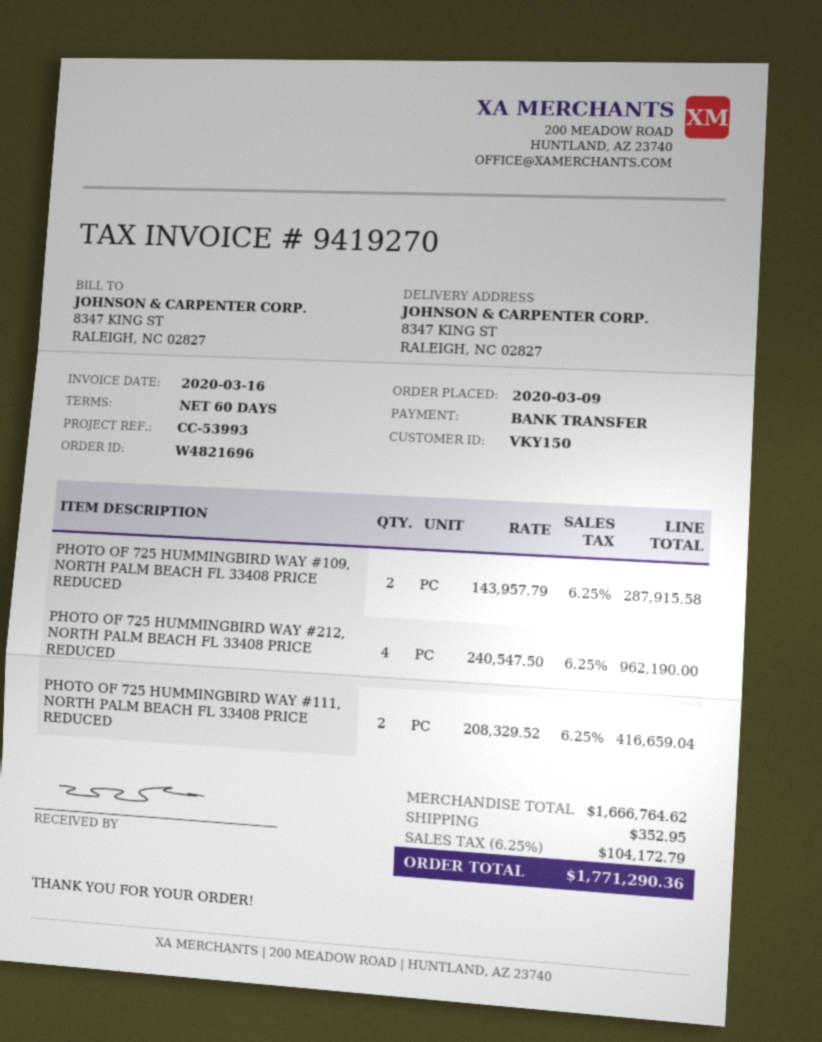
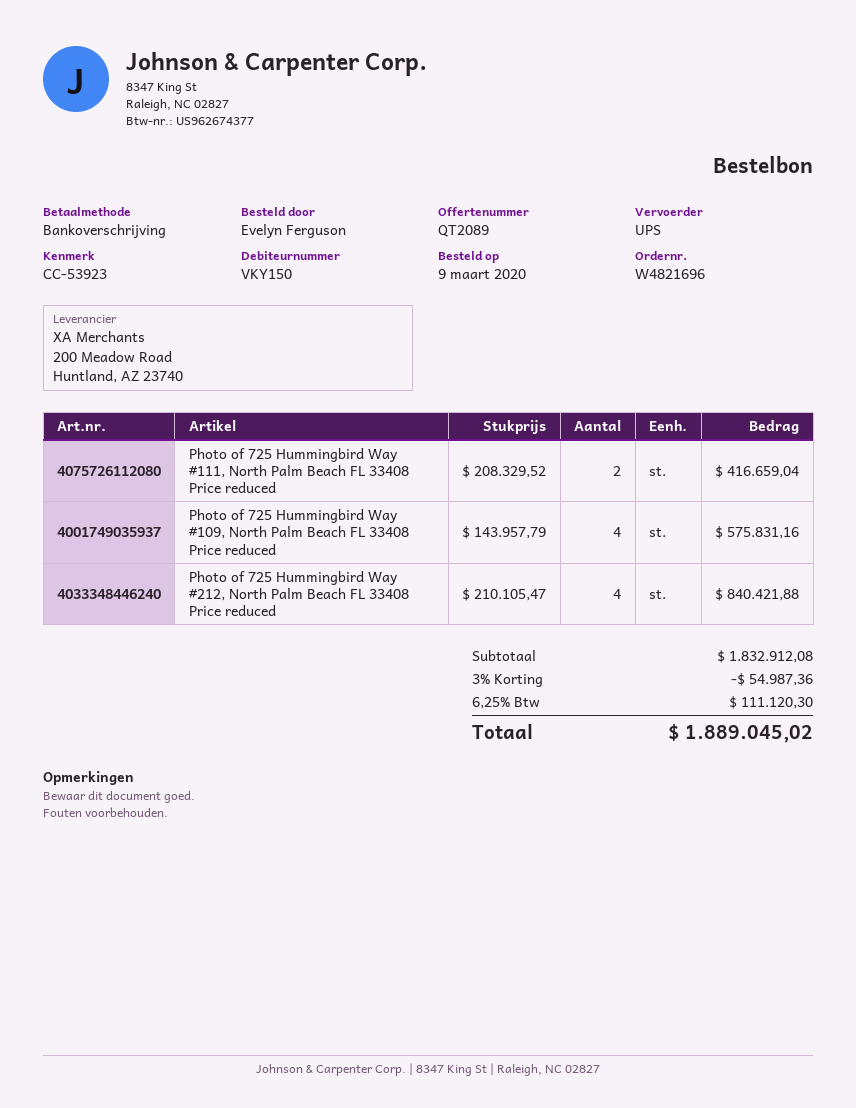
reference: CC-53993 -> CC-53923
PHOTO OF 725 HUMMINGBIRD WAY #109, NORTH PALM BEACH FL 33408 PRICE REDUCED: 2 x 143957.79 = 287915.58 -> 4 x 143957.79 = 575831.16
PHOTO OF 725 HUMMINGBIRD WAY #212, NORTH PALM BEACH FL 33408 PRICE REDUCED: 4 x 240547.50 = 962190.00 -> 4 x 210105.47 = 840421.88
subtotal: 1666764.62 -> 1832912.08
discount: none -> 3% = 54987.36
shipping: 352.95 -> none
tax: 6.25% = 104172.79 -> 6.25% = 111120.30
total: 1771290.36 -> 1889045.02

